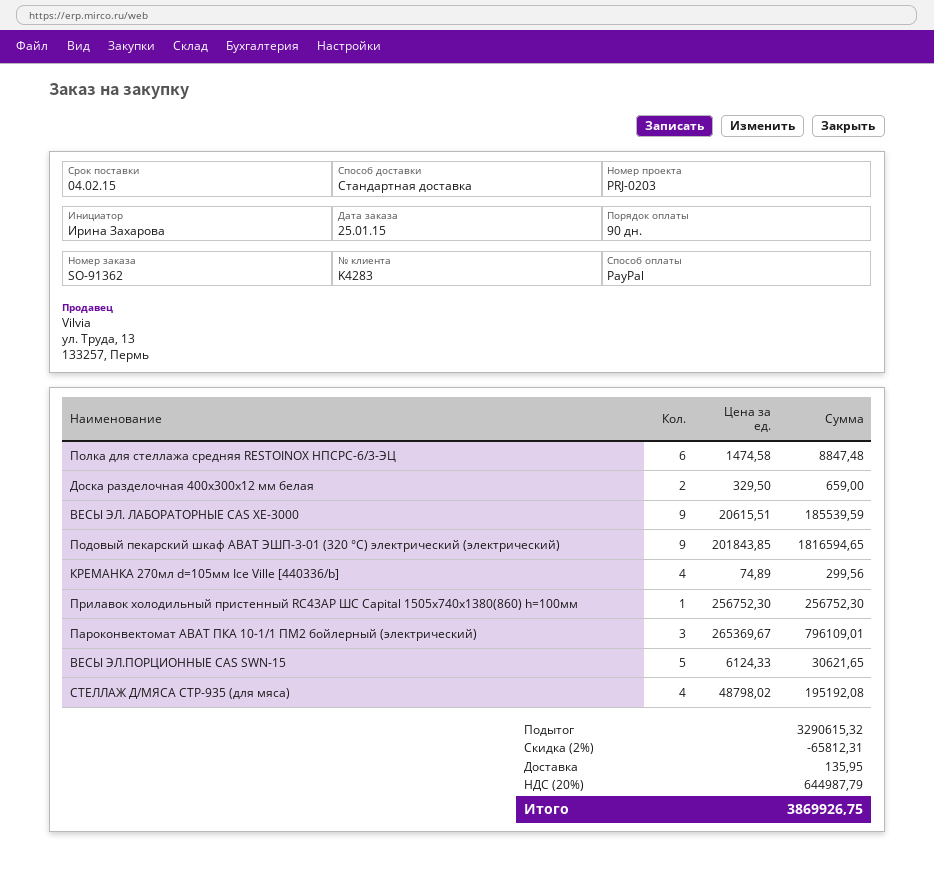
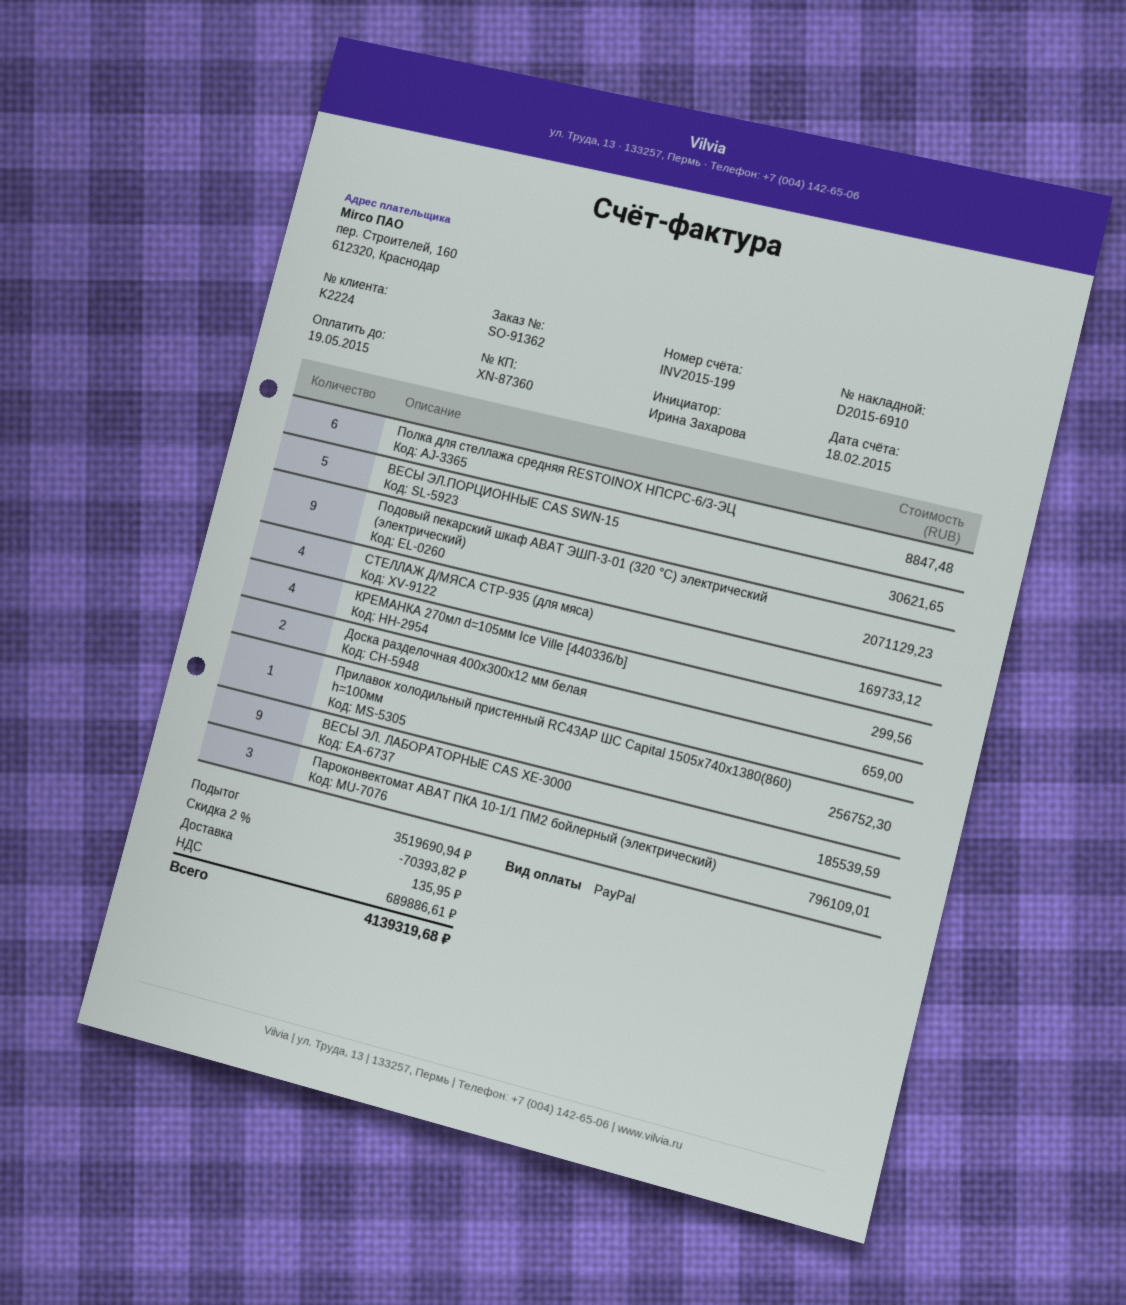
customer number: K4283 -> K2224
Подовый пекарский шкаф ABAT ЭШП-3-01 (320 °C) электрический (электрический): 9 for 1816594.65 -> 9 for 2071129.23
СТЕЛЛАЖ Д/МЯСА СТР-935 (для мяса): 4 for 195192.08 -> 4 for 169733.12
subtotal: 3290615.32 -> 3519690.94
discount: 2% = 65812.31 -> 2% = 70393.82
tax: 644987.79 -> 689886.61
total: 3869926.75 -> 4139319.68

